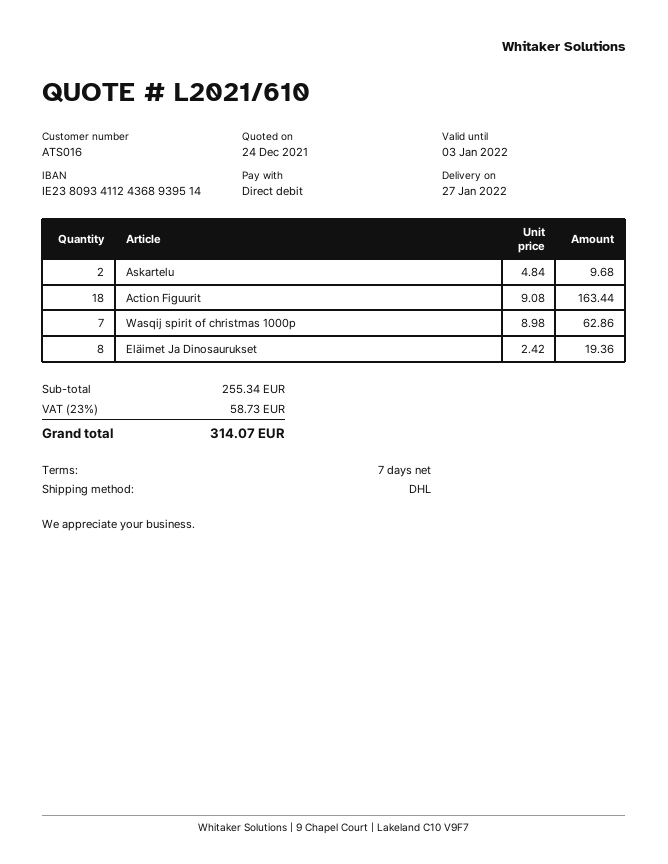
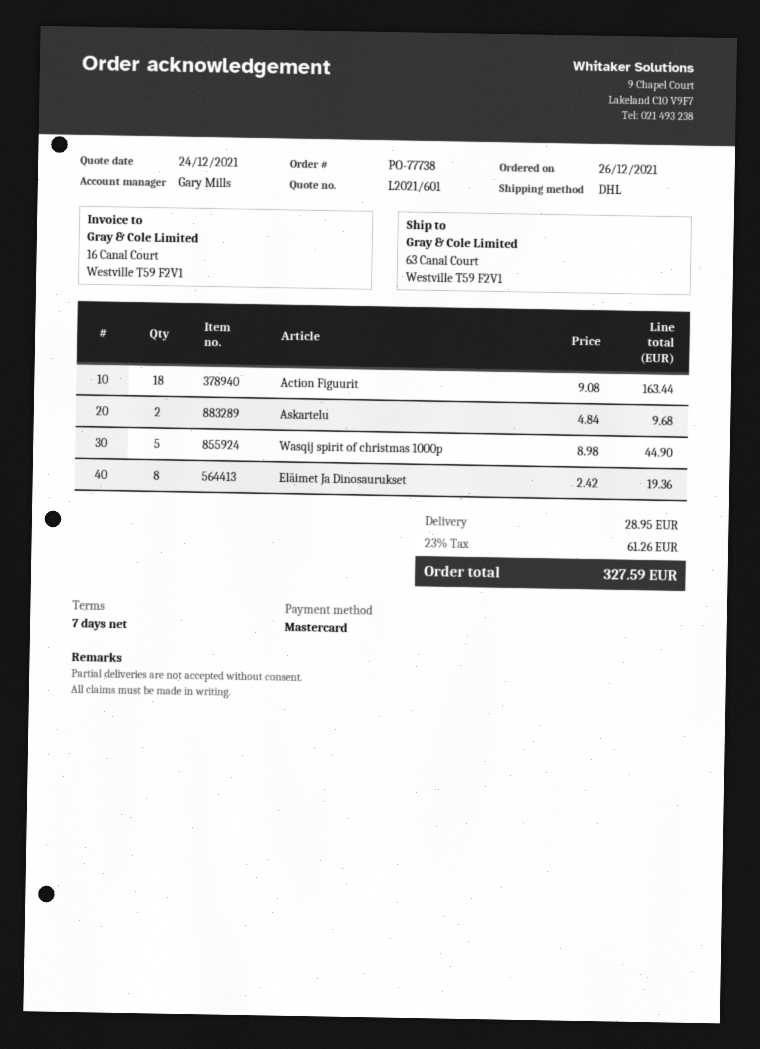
quote number: L2021/610 -> L2021/601
payment method: direct debit -> Mastercard
Wasqij spirit of christmas 1000p: 7 x 8.98 = 62.86 -> 5 x 8.98 = 44.90
shipping: none -> 28.95
tax: 23% = 58.73 -> 23% = 61.26
total: 314.07 -> 327.59

